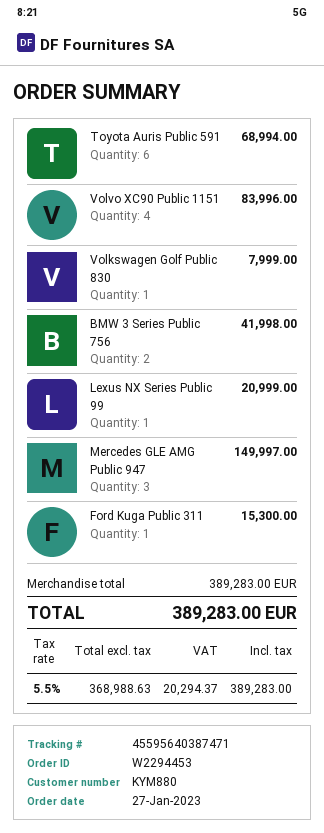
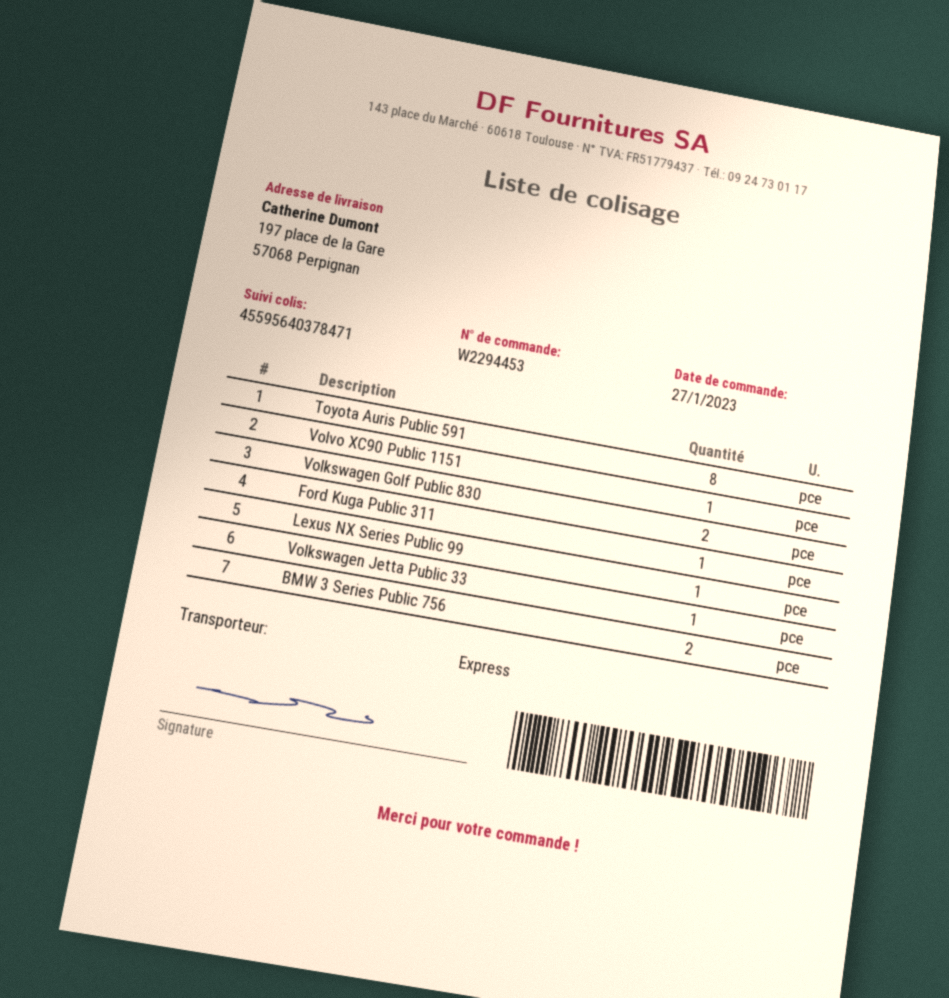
tracking number: 45595640387471 -> 45595640378471
Toyota Auris Public 591: 6 -> 8
Volvo XC90 Public 1151: 4 -> 1
Volkswagen Golf Public 830: 1 -> 2
Mercedes GLE AMG Public 947: 3 -> none
Volkswagen Jetta Public 33: none -> 1

